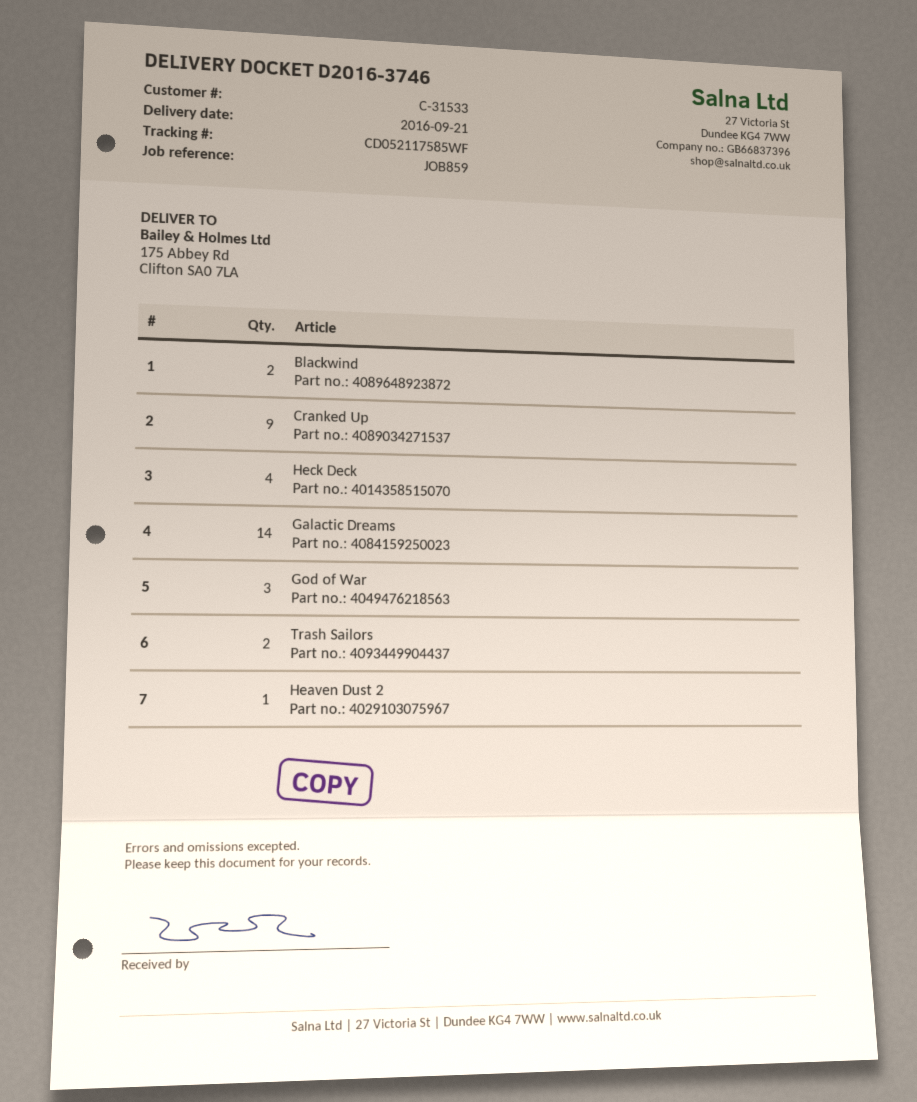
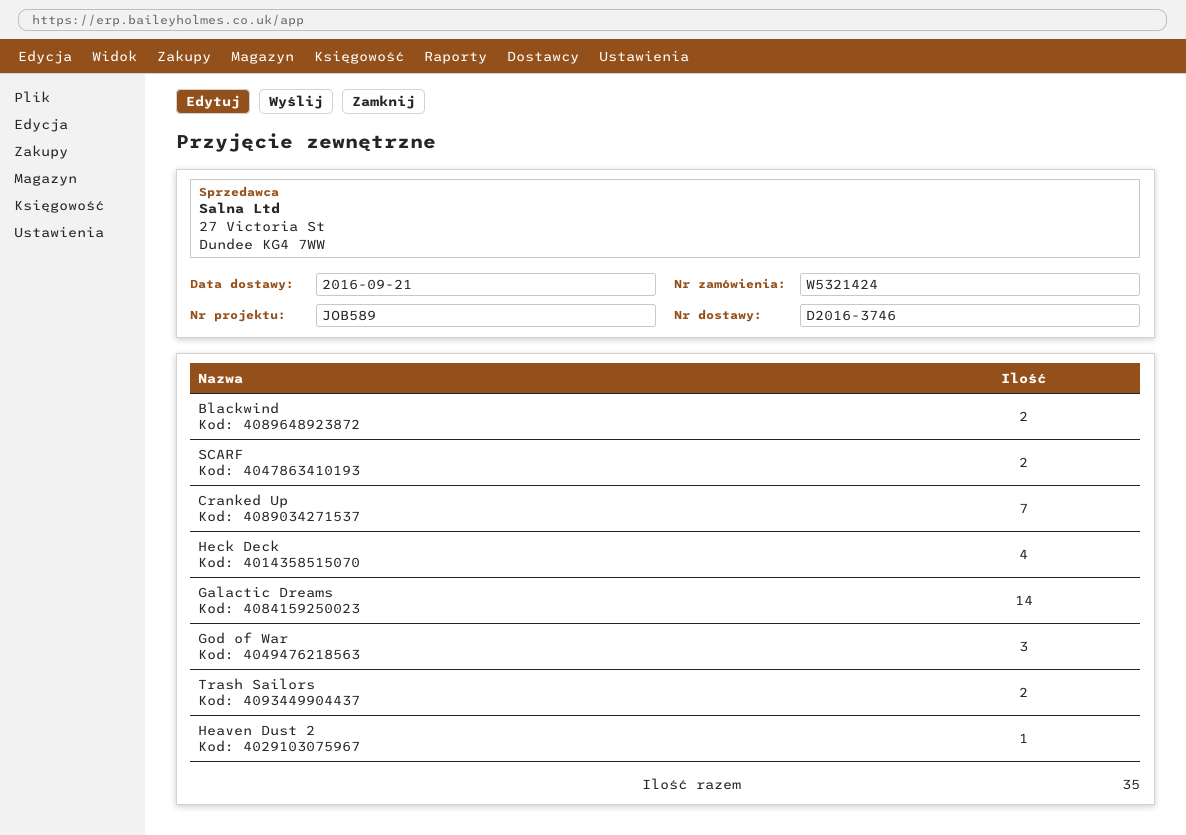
reference: JOB859 -> JOB589
Cranked Up: 9 -> 7
SCARF: none -> 2

